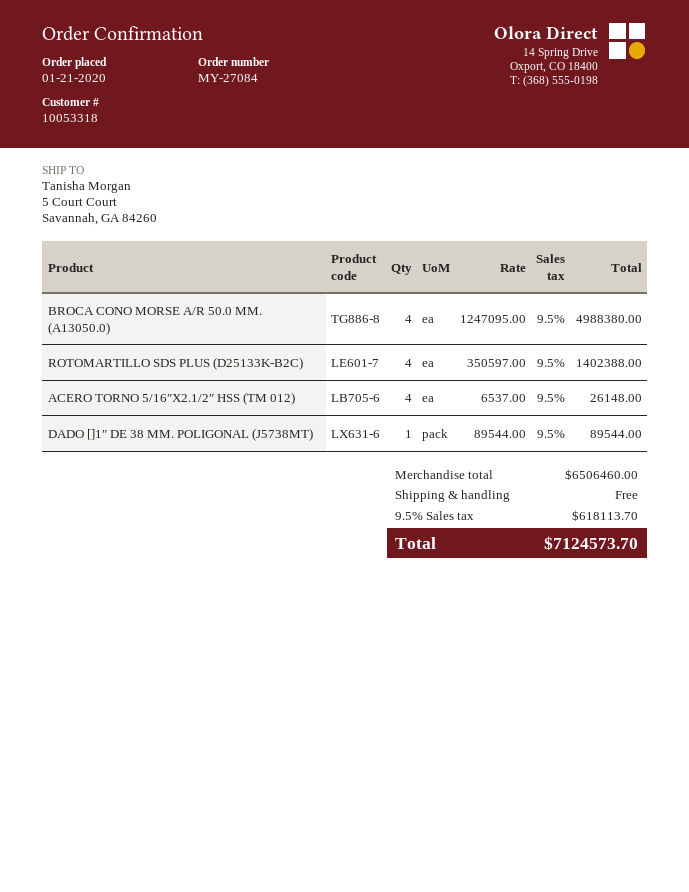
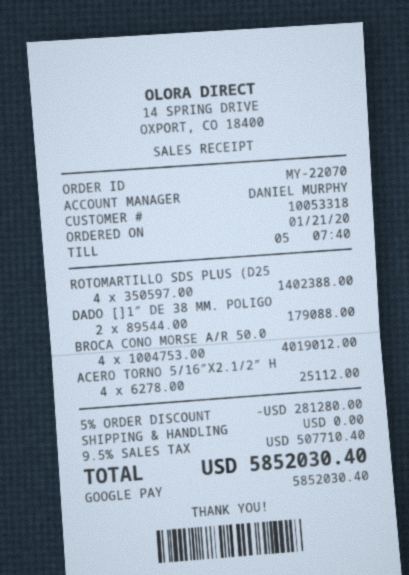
order number: MY-27084 -> MY-22070
BROCA CONO MORSE A/R 50.0 MM. (A13050.0): 4 x 1247095.00 = 4988380.00 -> 4 x 1004753.00 = 4019012.00
ACERO TORNO 5/16″X2.1/2″ HSS (TM 012): 4 x 6537.00 = 26148.00 -> 4 x 6278.00 = 25112.00
DADO []1″ DE 38 MM. POLIGONAL (J5738MT): 1 x 89544.00 = 89544.00 -> 2 x 89544.00 = 179088.00
discount: none -> 5% = 281280.00
tax: 9.5% = 618113.70 -> 9.5% = 507710.40
total: 7124573.70 -> 5852030.40

